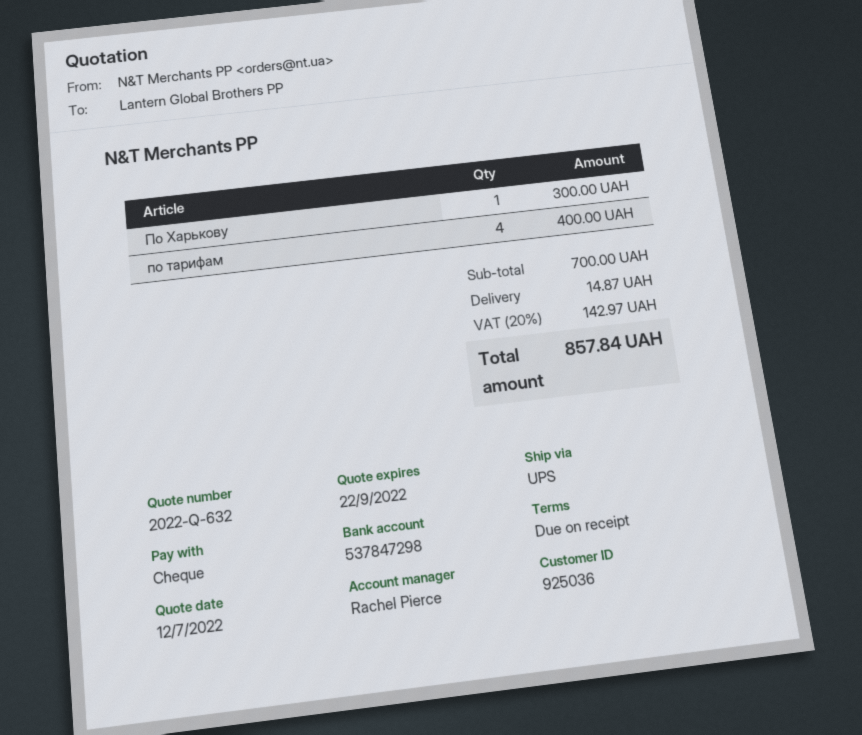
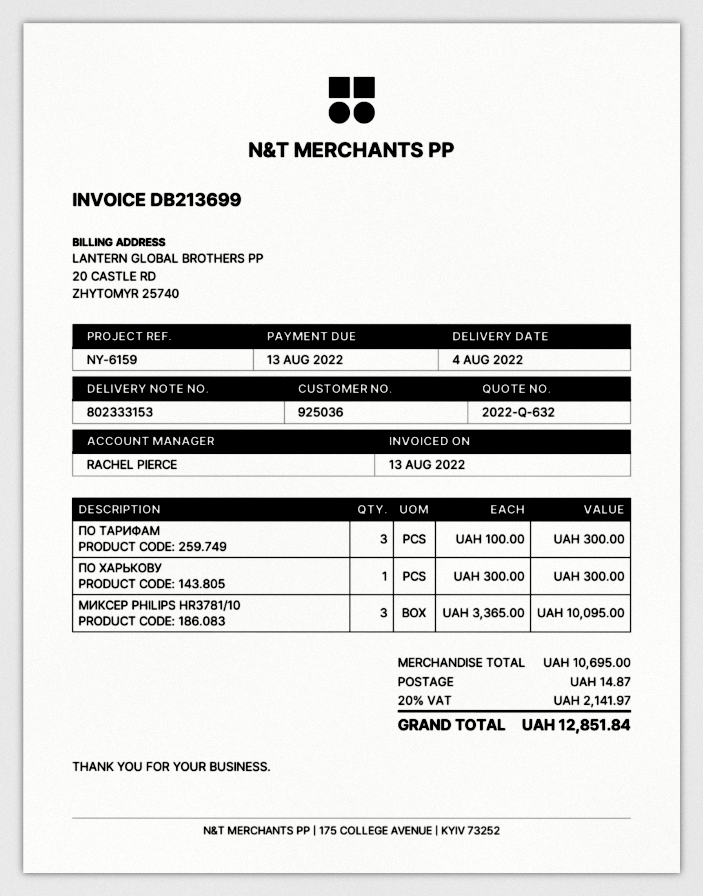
по тарифам: 4 for 400.00 -> 3 for 300.00
МИКСЕР PHILIPS HR3781/10: none -> 3 for 10095.00
subtotal: 700.00 -> 10695.00
tax: 20% = 142.97 -> 20% = 2141.97
total: 857.84 -> 12851.84

